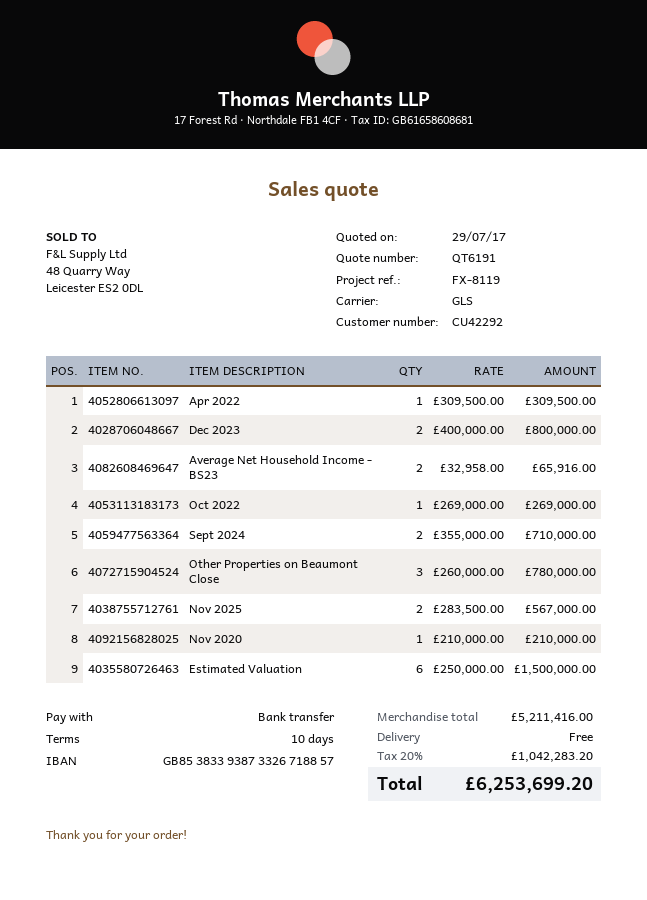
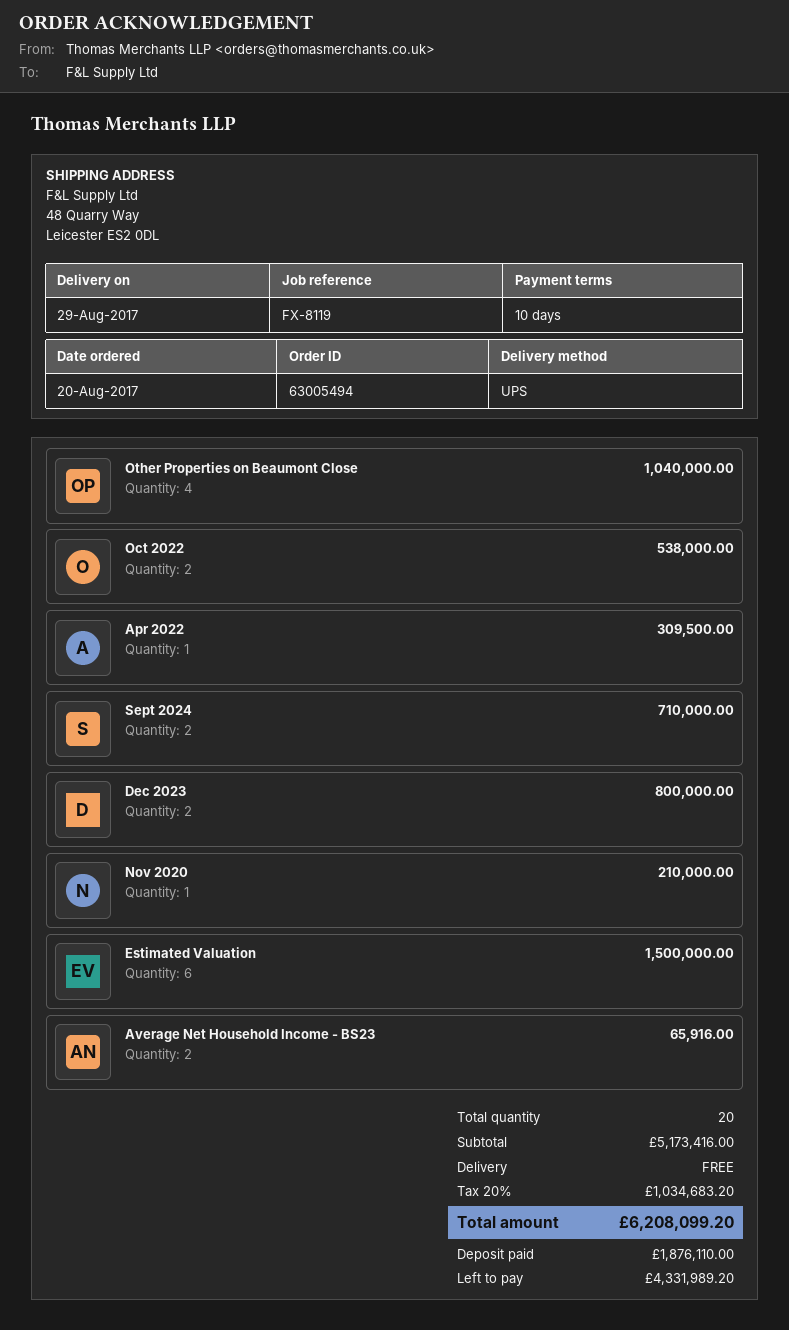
shipping method: GLS -> UPS
Oct 2022: 1 for 269000.00 -> 2 for 538000.00
Other Properties on Beaumont Close: 3 for 780000.00 -> 4 for 1040000.00
Nov 2025: 2 for 567000.00 -> none
subtotal: 5211416.00 -> 5173416.00
tax: 20% = 1042283.20 -> 20% = 1034683.20
total: 6253699.20 -> 6208099.20

